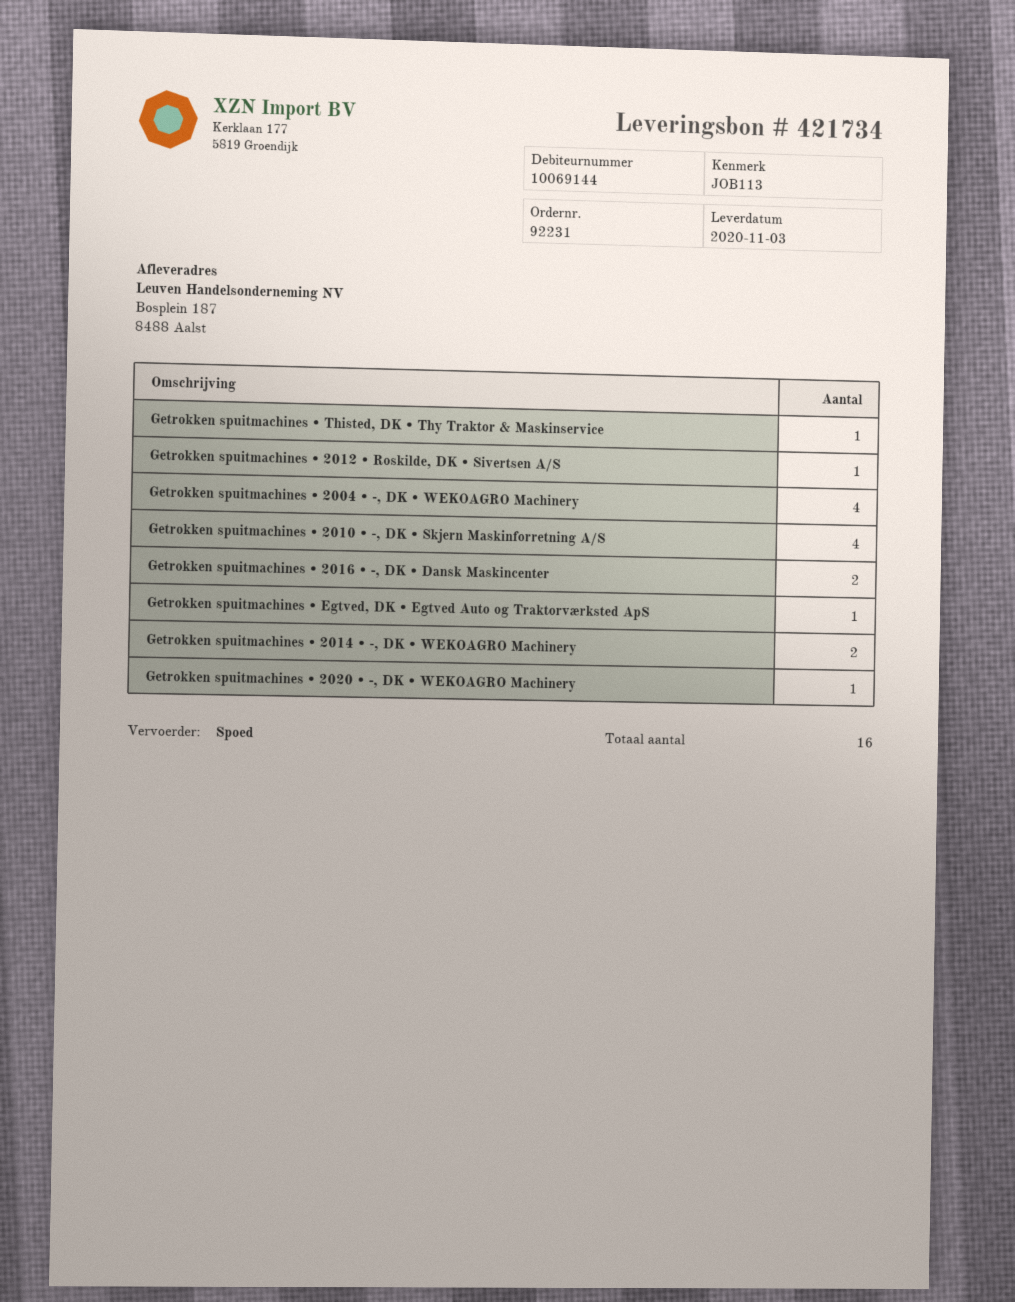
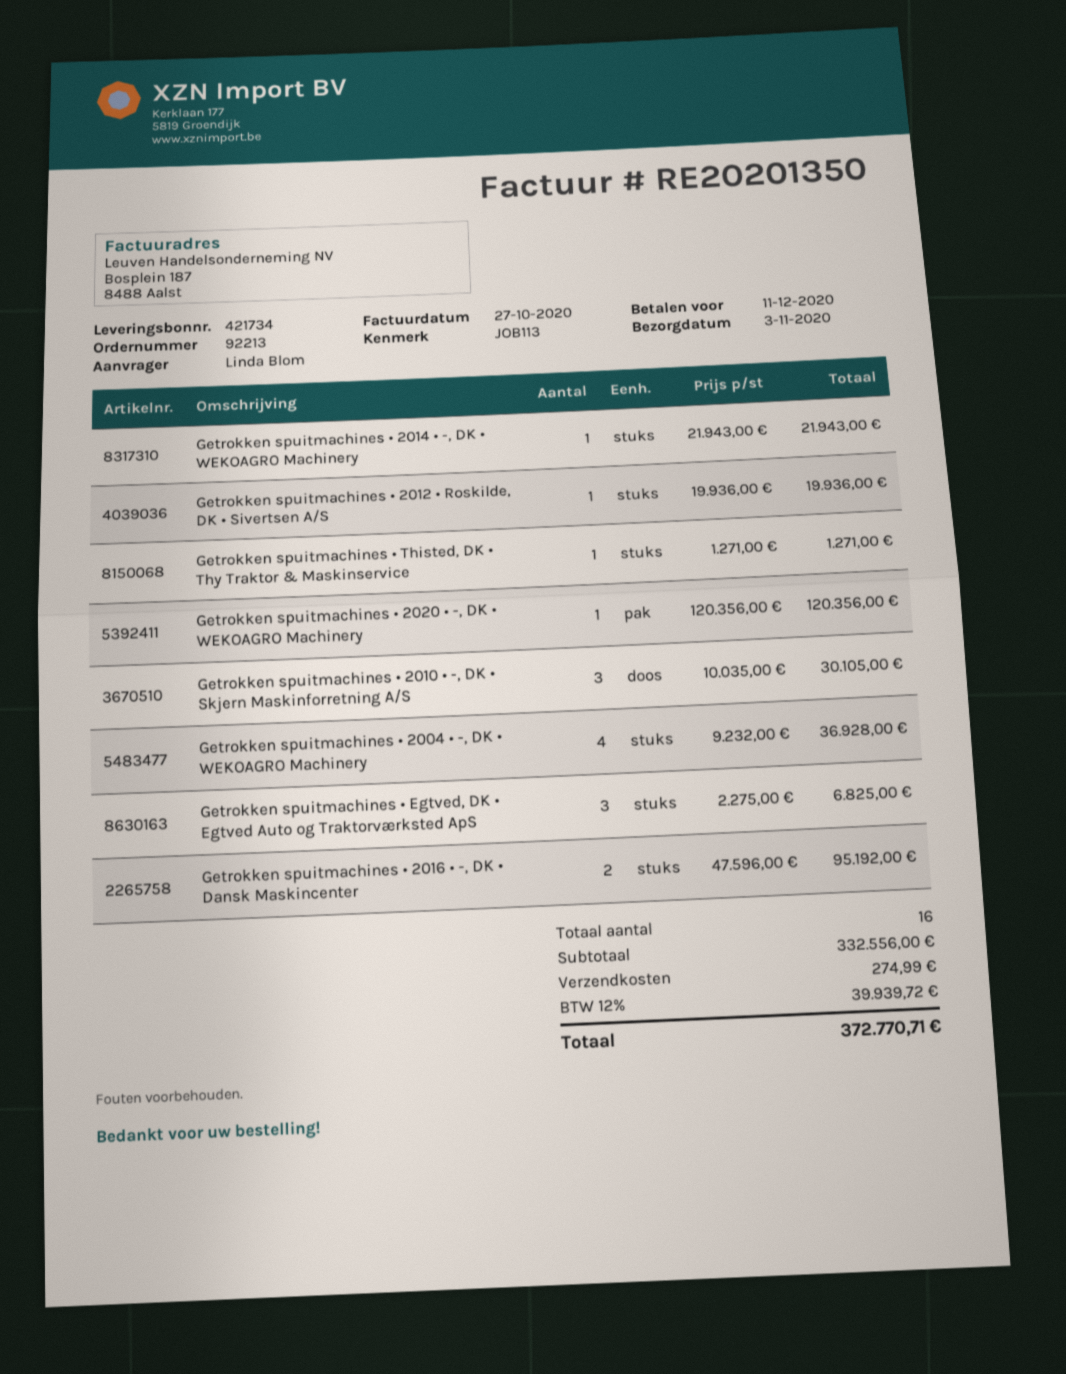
order number: 92231 -> 92213
Getrokken spuitmachines • 2010 • -, DK • Skjern Maskinforretning A/S: 4 -> 3
Getrokken spuitmachines • Egtved, DK • Egtved Auto og Traktorværksted ApS: 1 -> 3
Getrokken spuitmachines • 2014 • -, DK • WEKOAGRO Machinery: 2 -> 1

